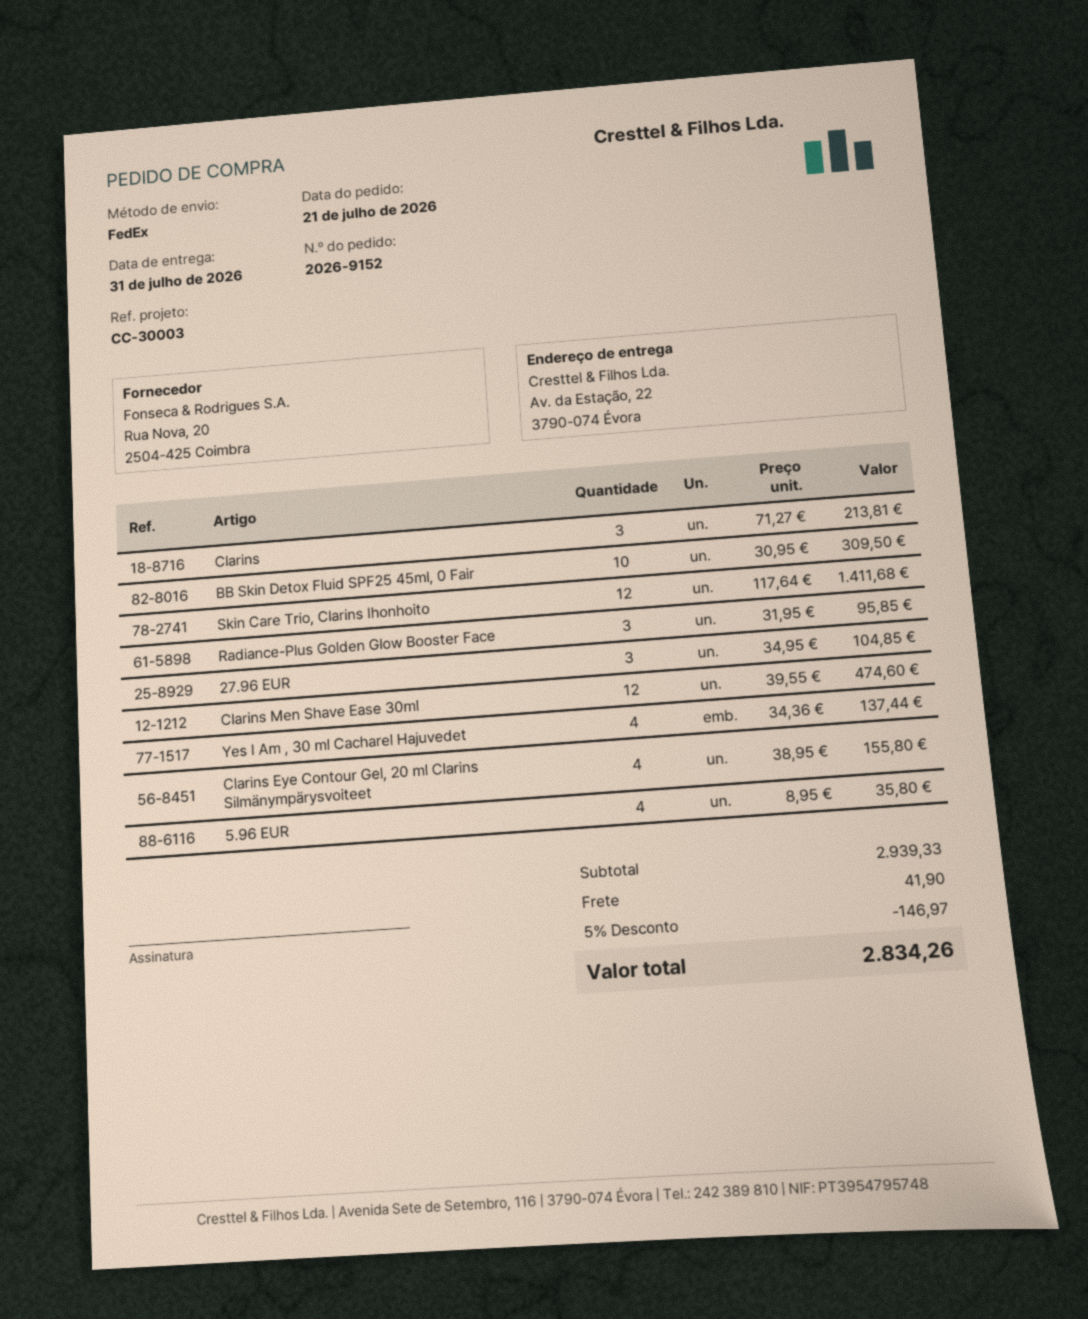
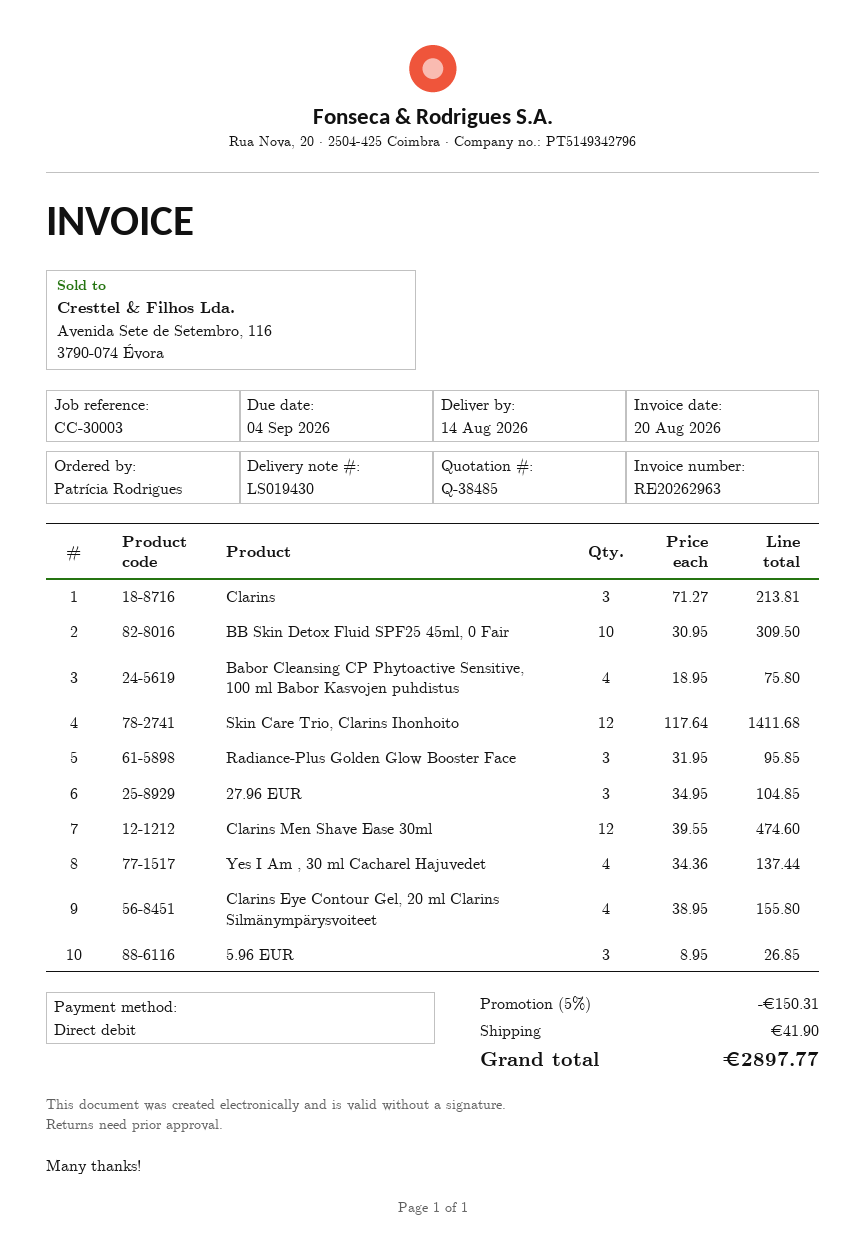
delivery date: 2026-07-31 -> 2026-08-14
5.96 EUR: 4 x 8.95 = 35.80 -> 3 x 8.95 = 26.85
Babor Cleansing CP Phytoactive Sensitive, 100 ml Babor Kasvojen puhdistus: none -> 4 x 18.95 = 75.80
discount: 5% = 146.97 -> 5% = 150.31
total: 2834.26 -> 2897.77

